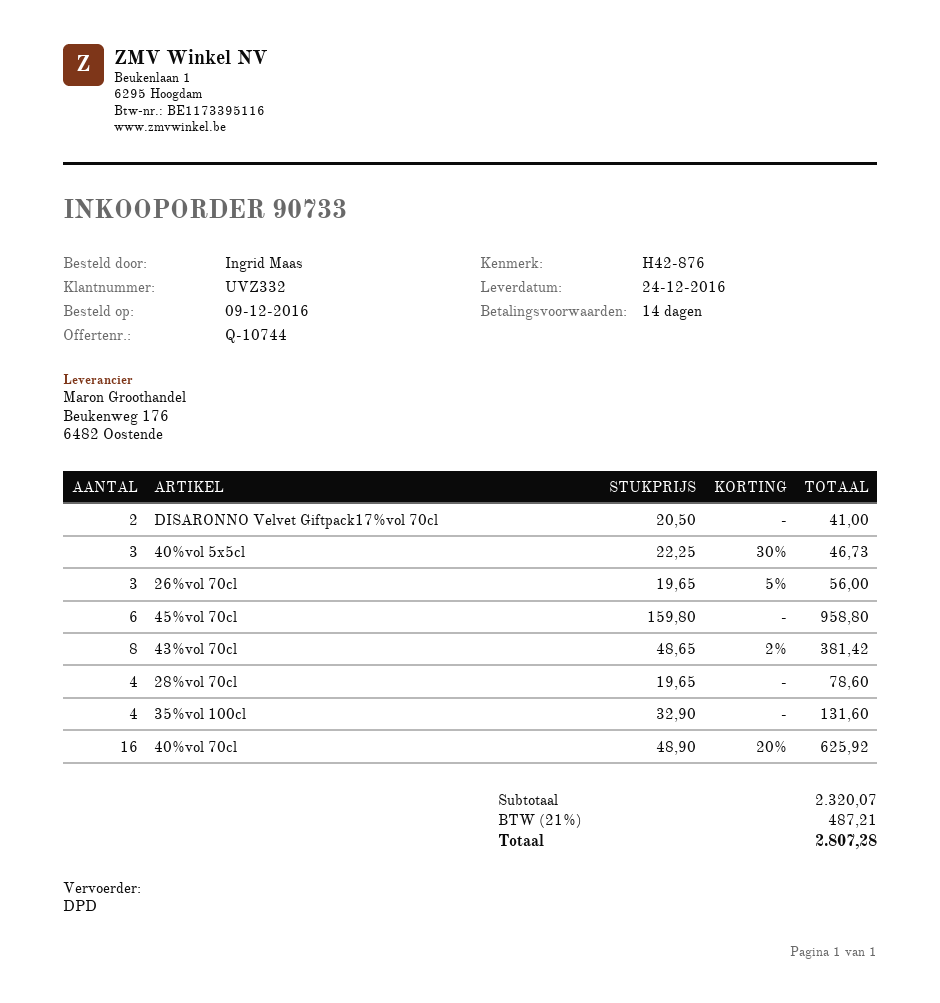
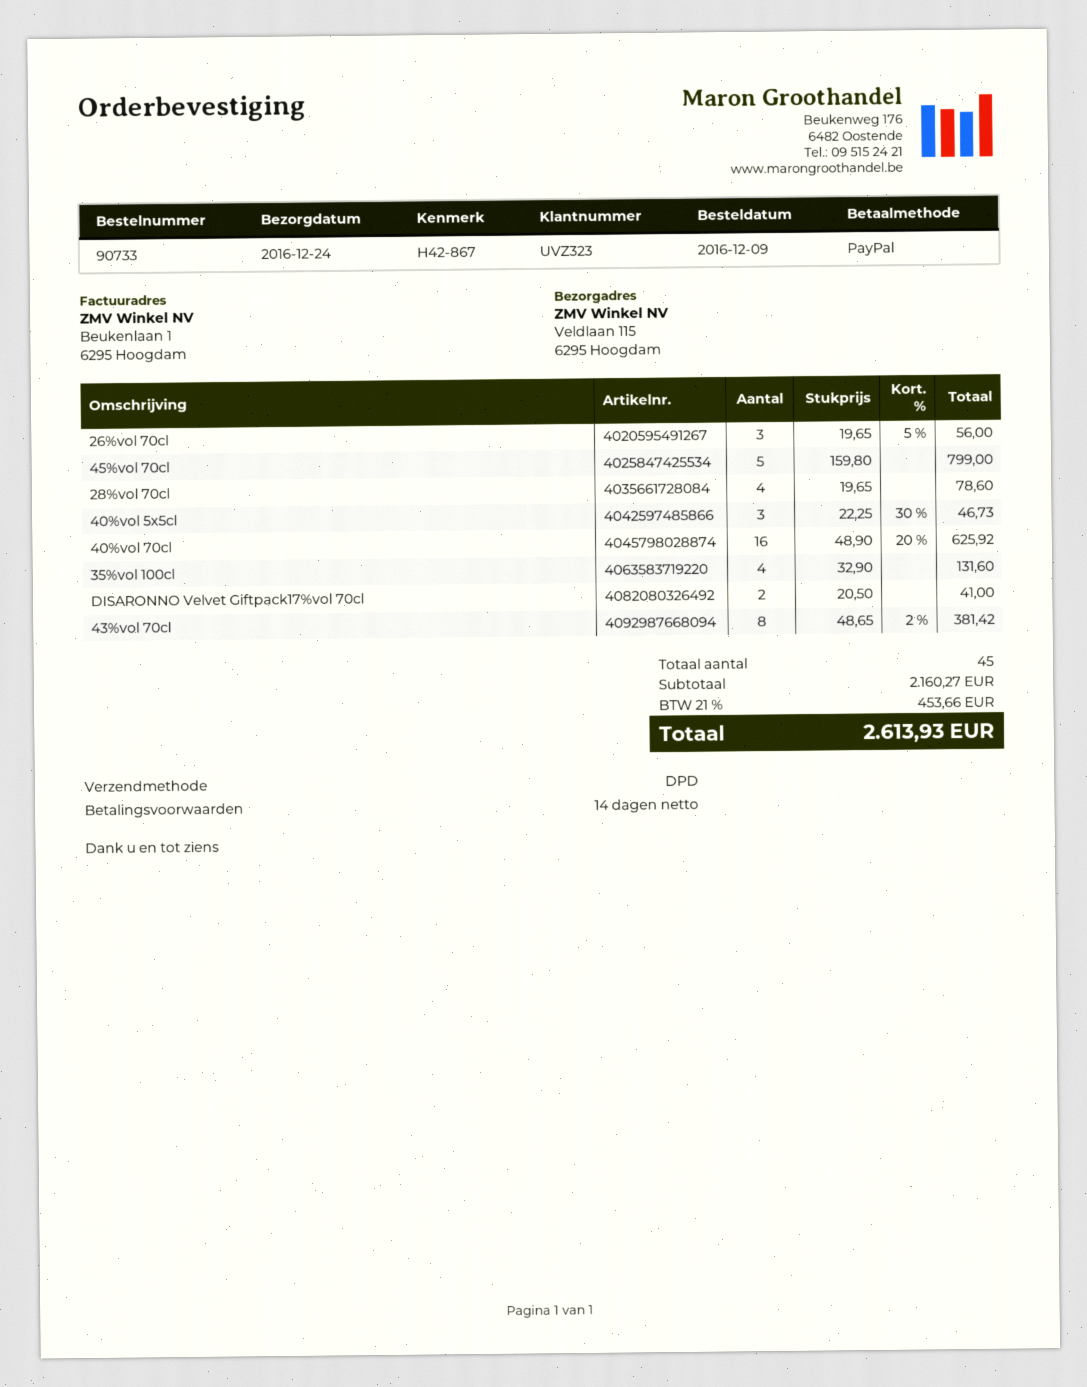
customer number: UVZ332 -> UVZ323
reference: H42-876 -> H42-867
45%vol 70cl: 6 x 159.80 = 958.80 -> 5 x 159.80 = 799.00
subtotal: 2320.07 -> 2160.27
tax: 21% = 487.21 -> 21% = 453.66
total: 2807.28 -> 2613.93

